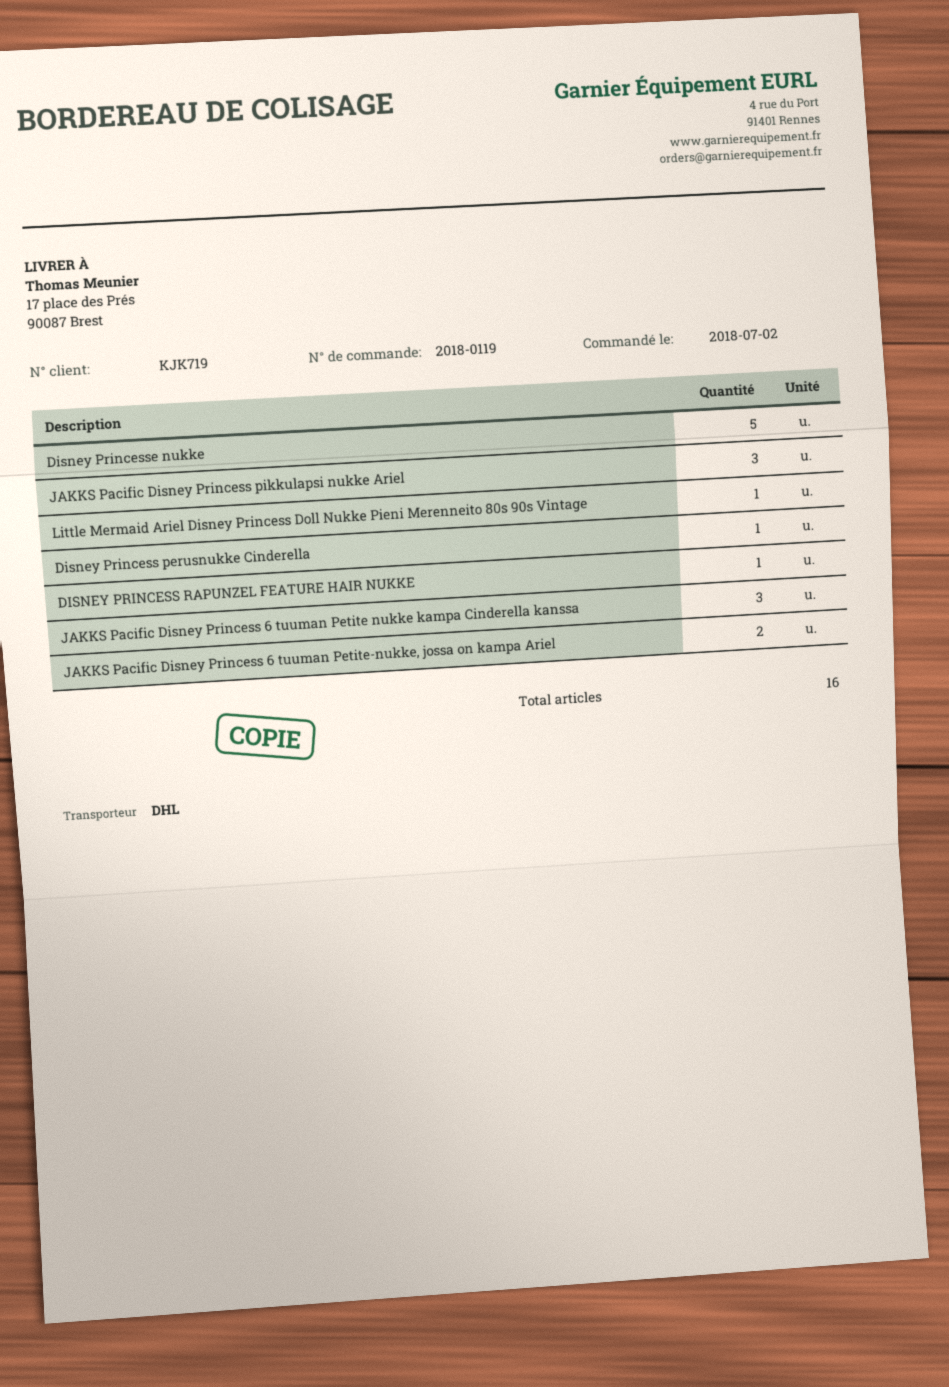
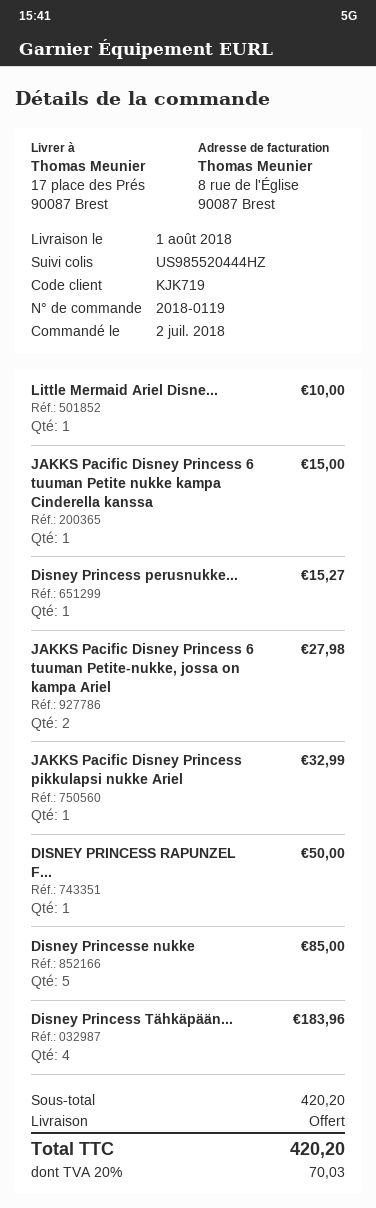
JAKKS Pacific Disney Princess pikkulapsi nukke Ariel: 3 -> 1
JAKKS Pacific Disney Princess 6 tuuman Petite nukke kampa Cinderella kanssa: 3 -> 1
Disney Princess Tähkäpään...: none -> 4

